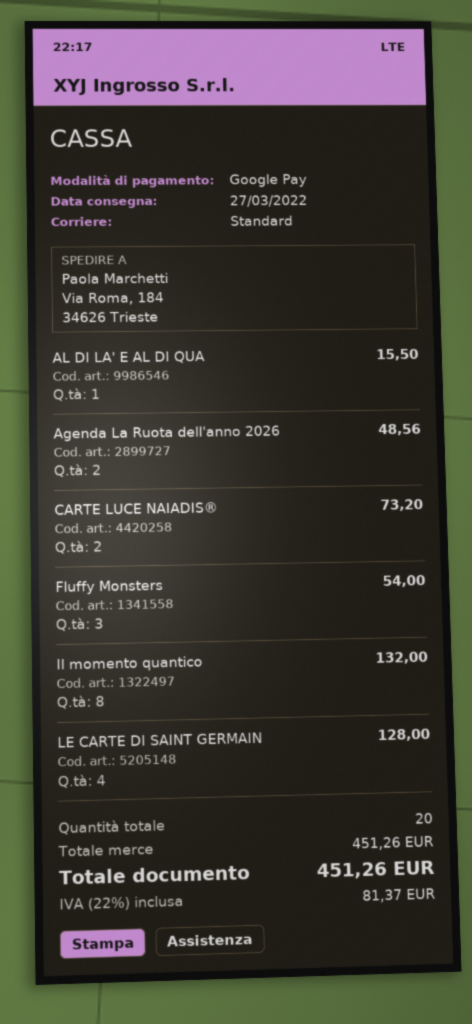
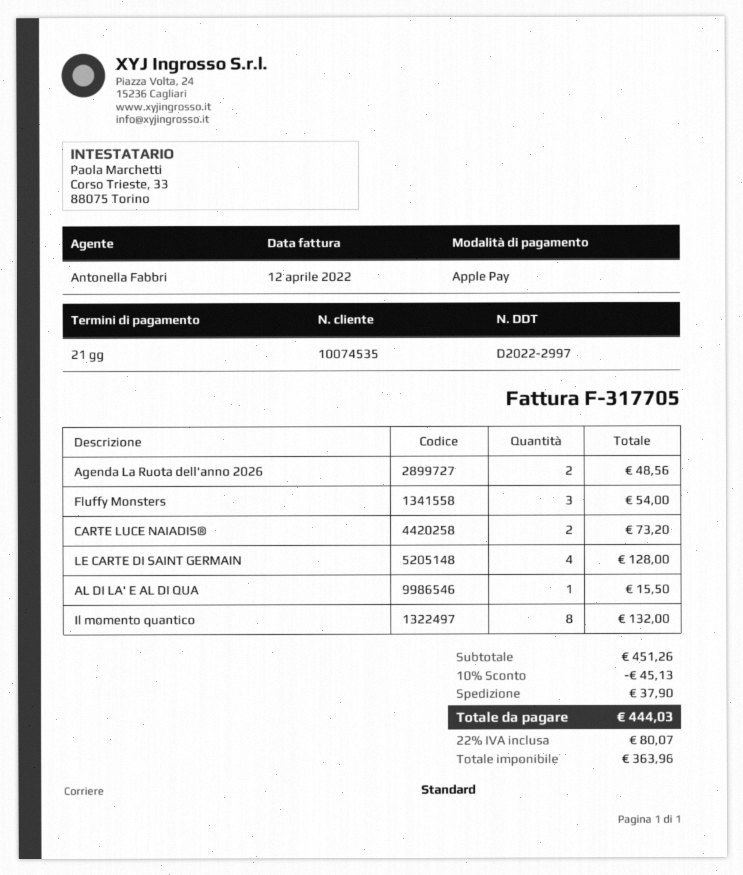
payment method: Google Pay -> Apple Pay
discount: none -> 10% = 45.13
shipping: none -> 37.90
tax: 22% = 81.37 -> 22% = 80.07
total: 451.26 -> 444.03

